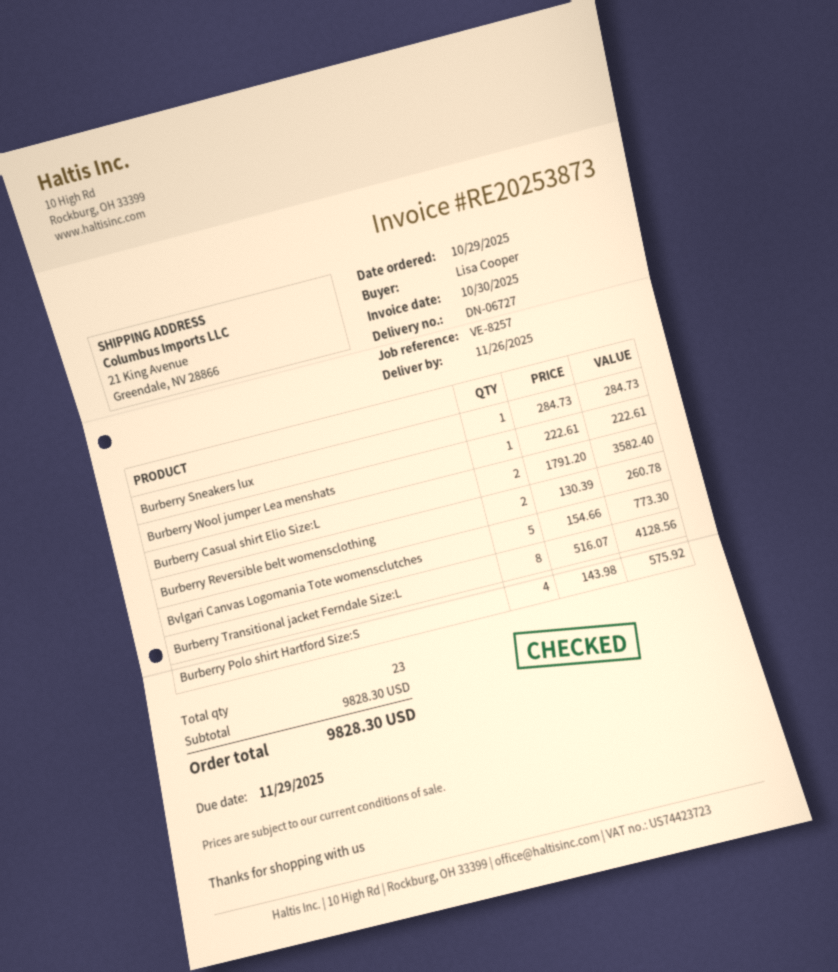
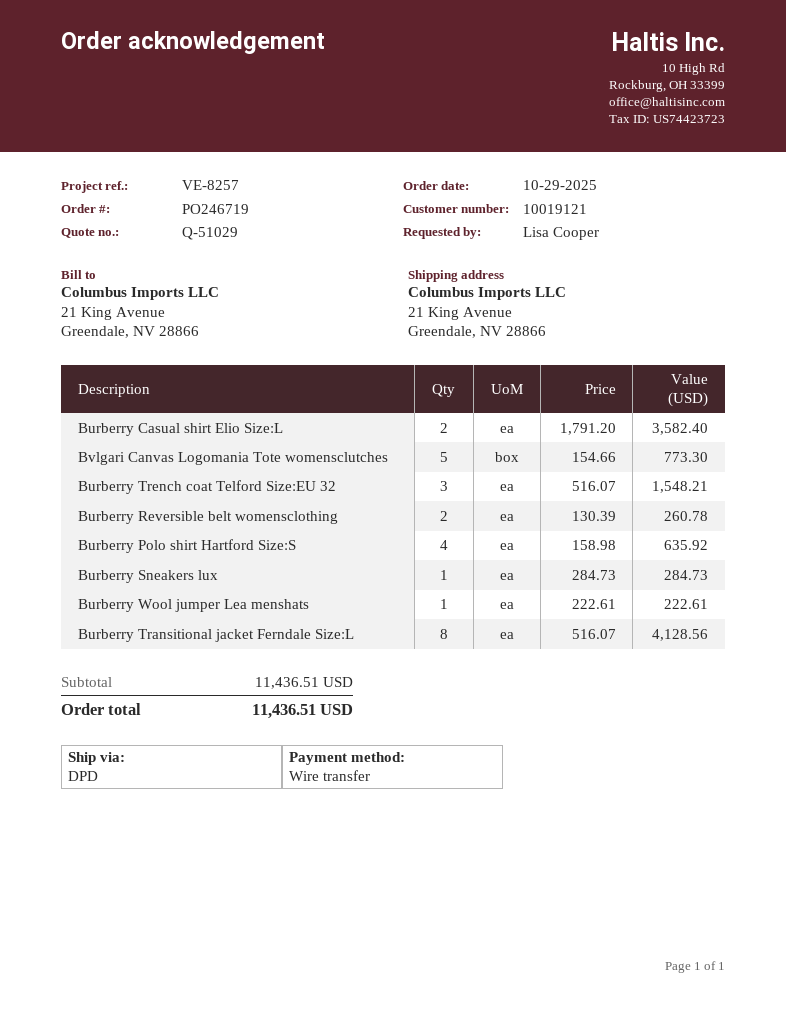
Burberry Polo shirt Hartford Size:S: 4 x 143.98 = 575.92 -> 4 x 158.98 = 635.92
Burberry Trench coat Telford Size:EU 32: none -> 3 x 516.07 = 1548.21
subtotal: 9828.30 -> 11436.51
total: 9828.30 -> 11436.51

